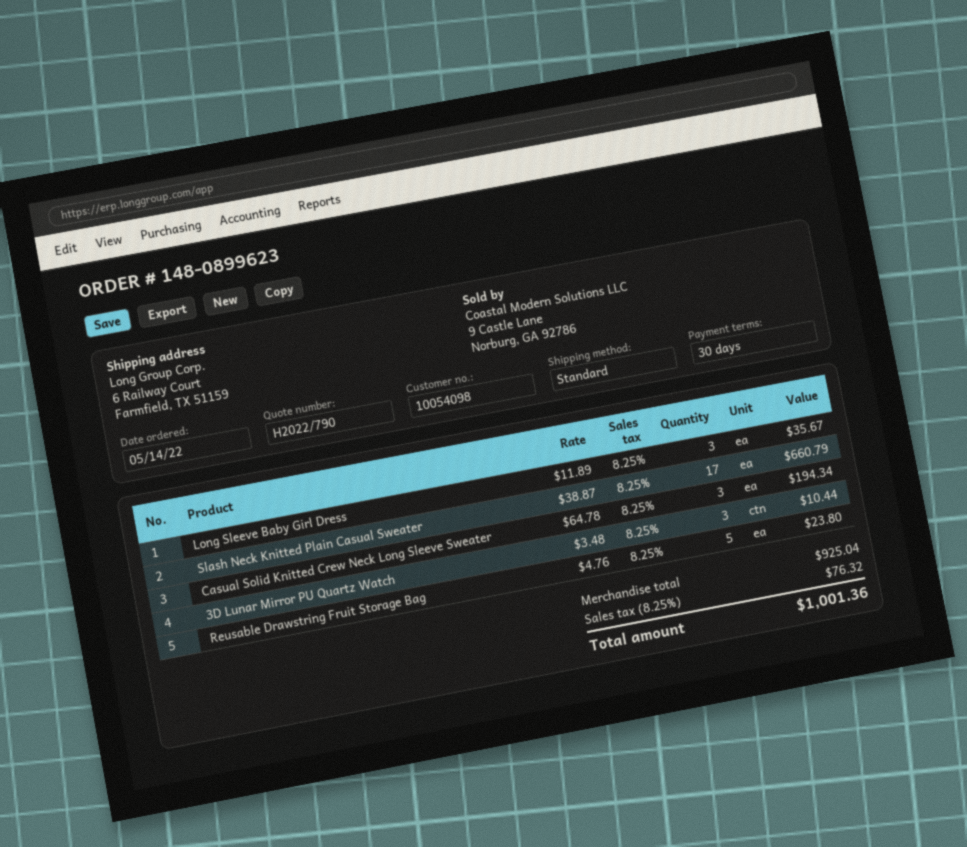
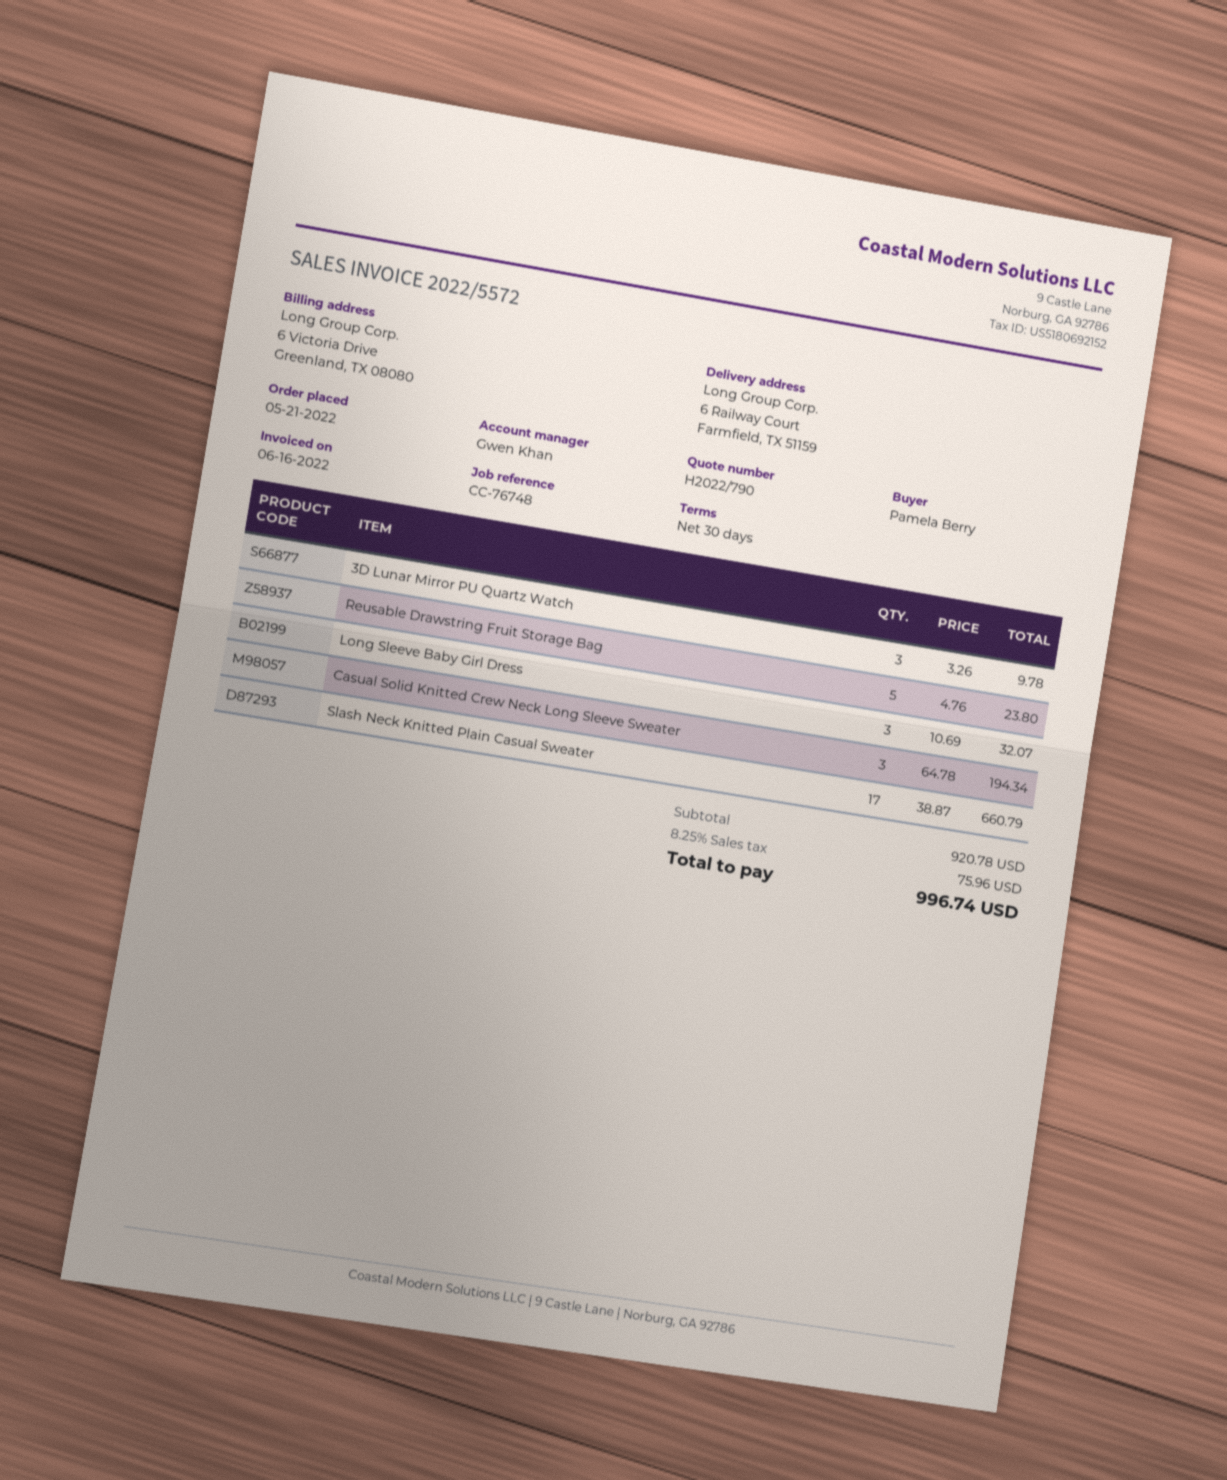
order date: 2022-05-14 -> 2022-05-21
Long Sleeve Baby Girl Dress: 3 x 11.89 = 35.67 -> 3 x 10.69 = 32.07
3D Lunar Mirror PU Quartz Watch: 3 x 3.48 = 10.44 -> 3 x 3.26 = 9.78
subtotal: 925.04 -> 920.78
tax: 8.25% = 76.32 -> 8.25% = 75.96
total: 1001.36 -> 996.74

